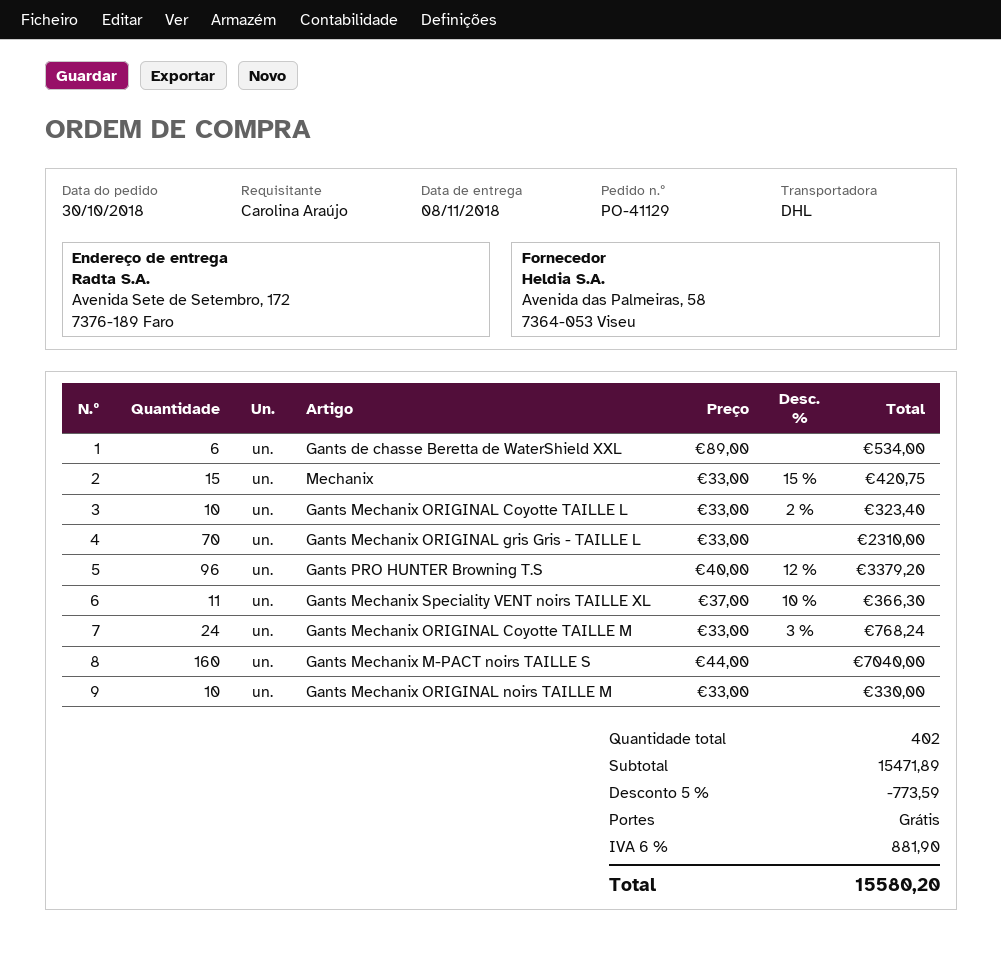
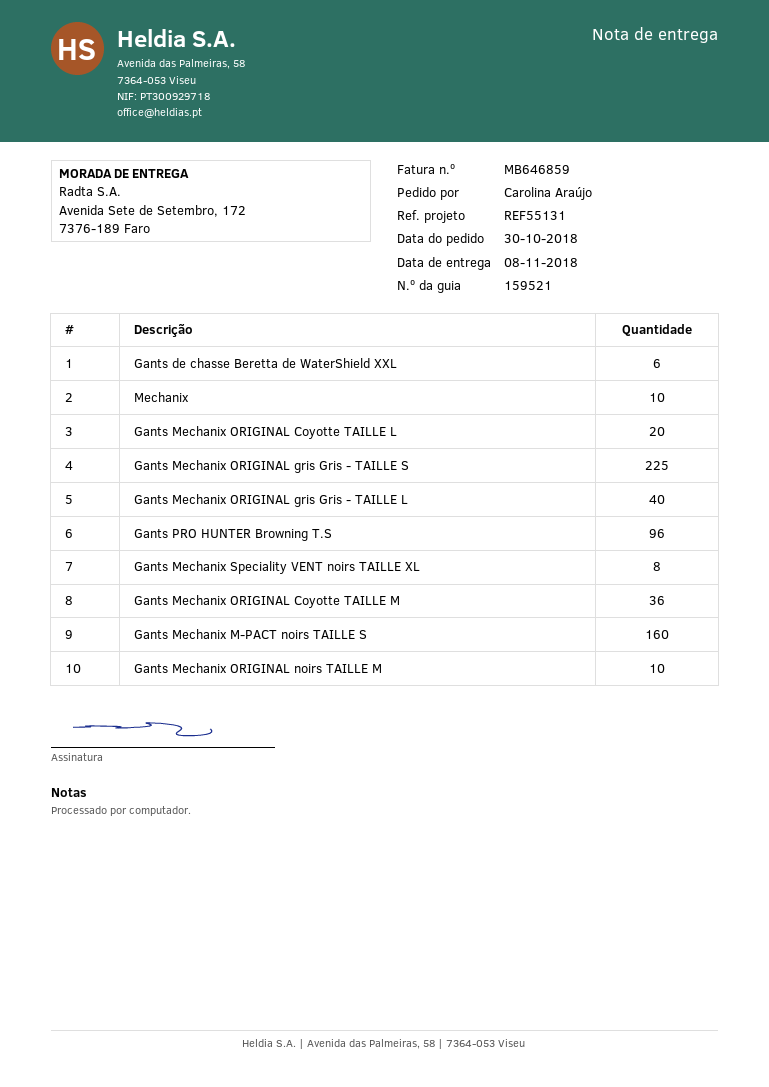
Mechanix: 15 -> 10
Gants Mechanix ORIGINAL Coyotte TAILLE L: 10 -> 20
Gants Mechanix ORIGINAL gris Gris - TAILLE L: 70 -> 40
Gants Mechanix Speciality VENT noirs TAILLE XL: 11 -> 8
Gants Mechanix ORIGINAL Coyotte TAILLE M: 24 -> 36
Gants Mechanix ORIGINAL gris Gris - TAILLE S: none -> 225

